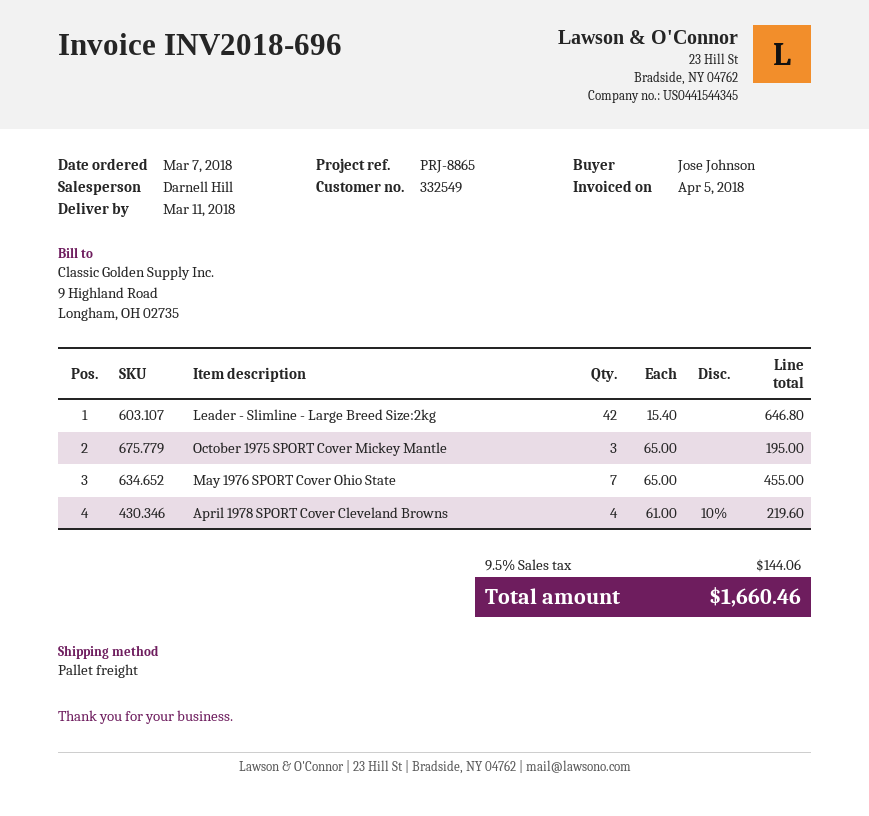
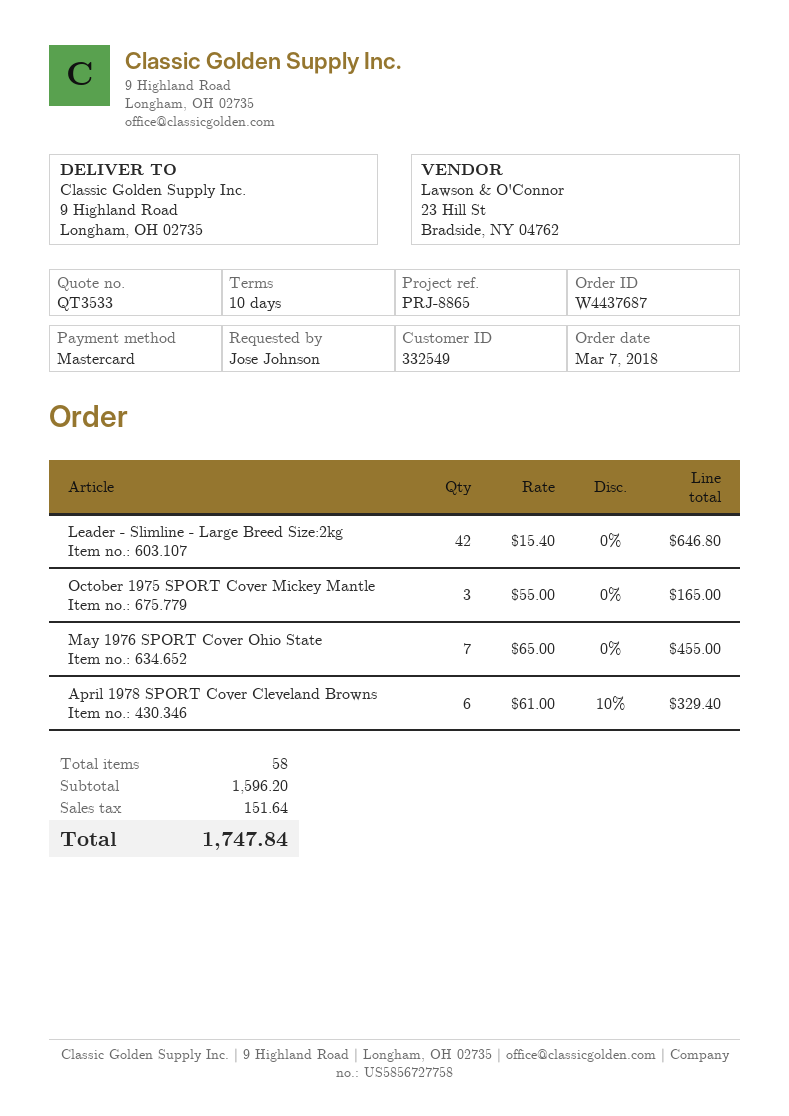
October 1975 SPORT Cover Mickey Mantle: 3 x 65.00 = 195.00 -> 3 x 55.00 = 165.00
April 1978 SPORT Cover Cleveland Browns: 4 x 61.00 - 10% = 219.60 -> 6 x 61.00 - 10% = 329.40
tax: 144.06 -> 151.64
total: 1660.46 -> 1747.84

